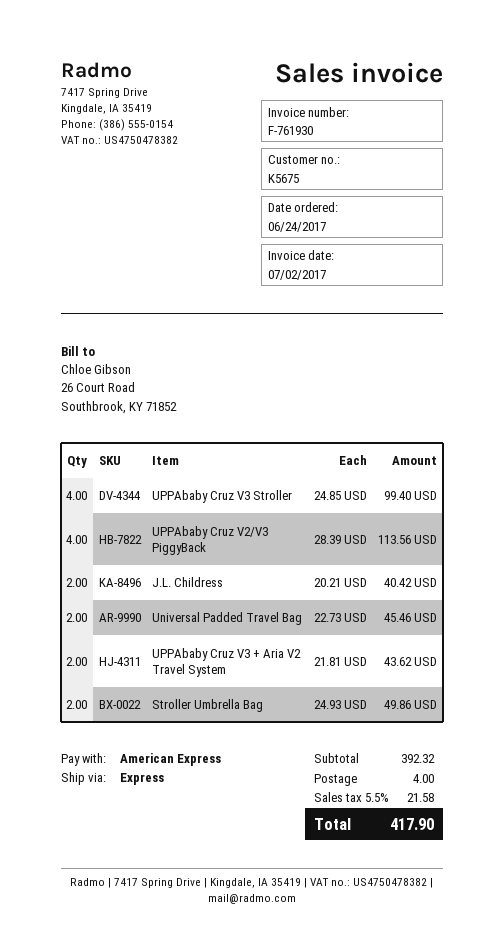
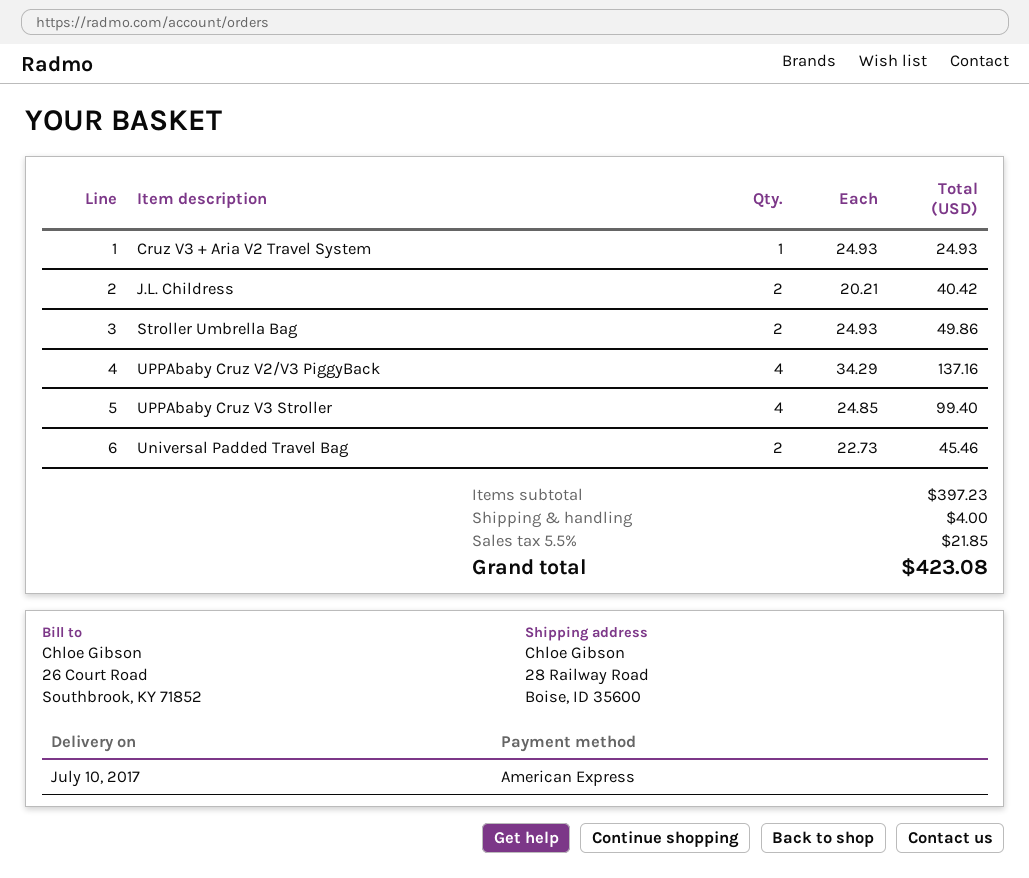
UPPAbaby Cruz V2/V3 PiggyBack: 4 x 28.39 = 113.56 -> 4 x 34.29 = 137.16
UPPAbaby Cruz V3 + Aria V2 Travel System: 2 x 21.81 = 43.62 -> none
Cruz V3 + Aria V2 Travel System: none -> 1 x 24.93 = 24.93
subtotal: 392.32 -> 397.23
tax: 5.5% = 21.58 -> 5.5% = 21.85
total: 417.90 -> 423.08

